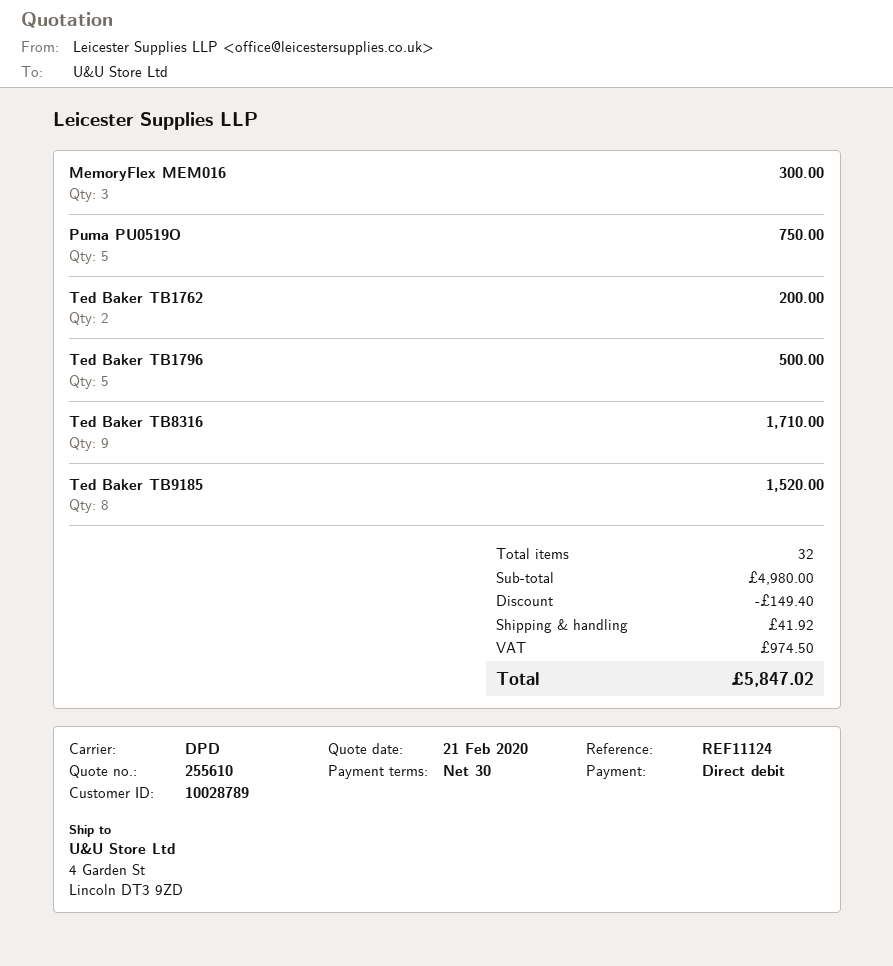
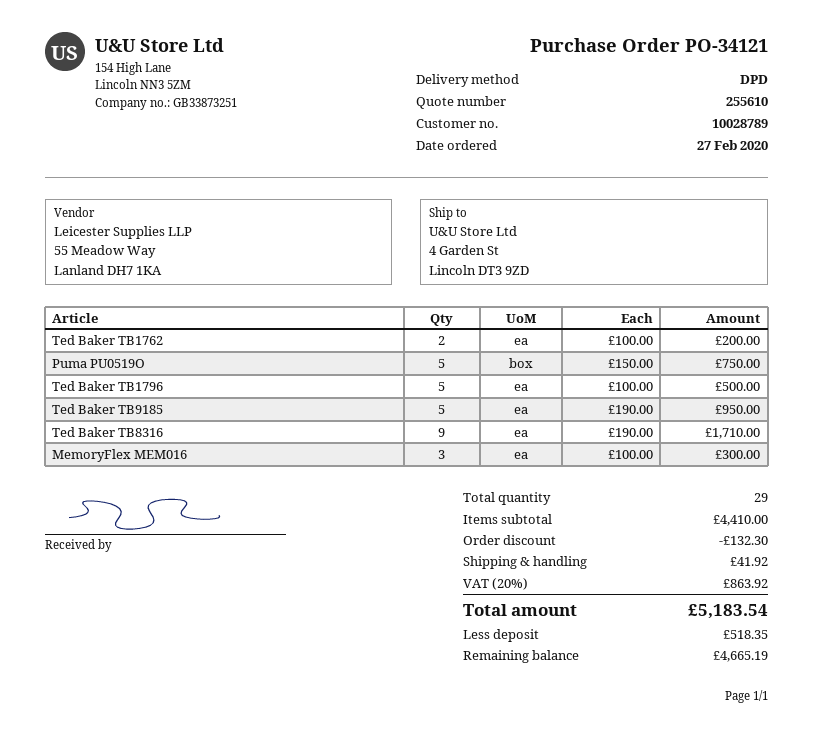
Ted Baker TB9185: 8 for 1520.00 -> 5 for 950.00
total quantity: 32 -> 29
subtotal: 4980.00 -> 4410.00
discount: 149.40 -> 132.30
tax: 974.50 -> 863.92
total: 5847.02 -> 5183.54

